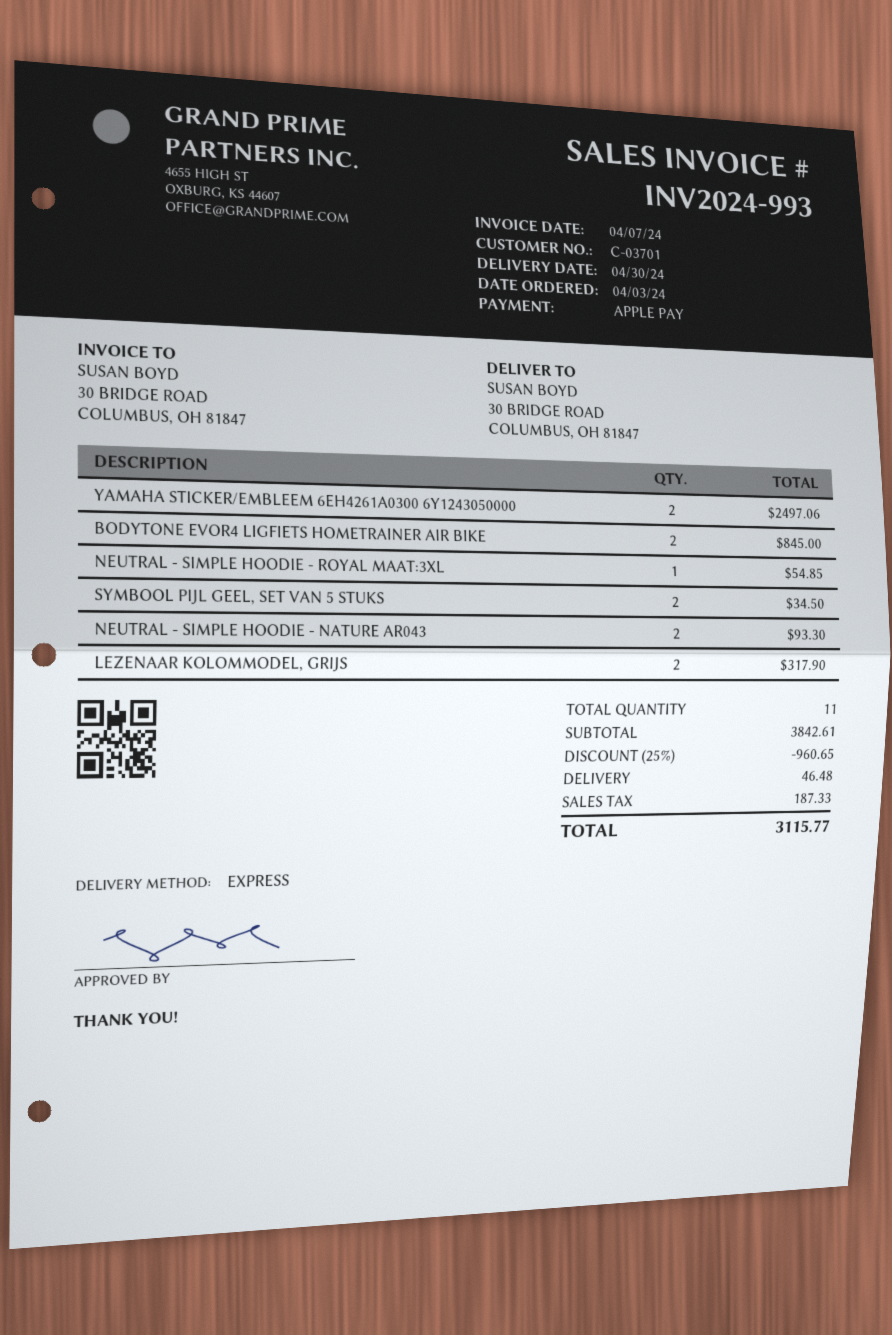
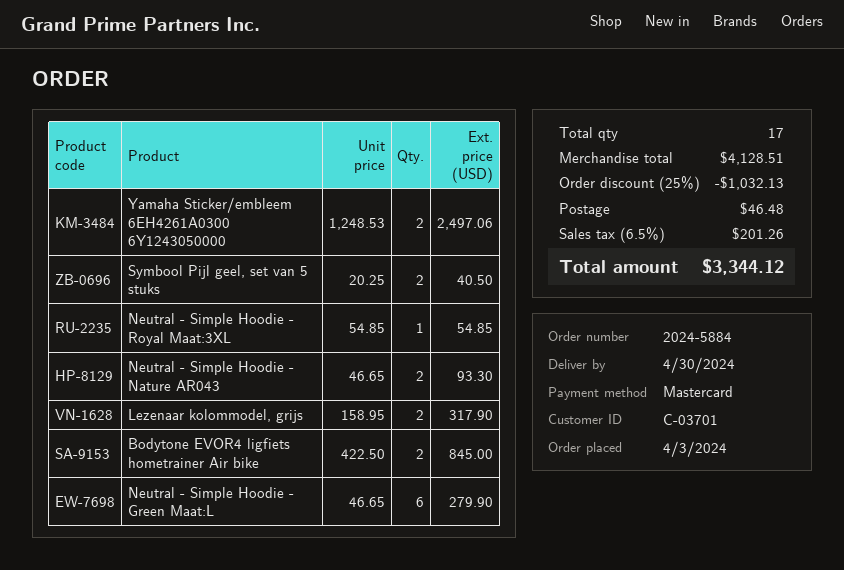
payment method: Apple Pay -> Mastercard
SYMBOOL PIJL GEEL, SET VAN 5 STUKS: 2 for 34.50 -> 2 for 40.50
Neutral - Simple Hoodie - Green Maat:L: none -> 6 for 279.90
total quantity: 11 -> 17
subtotal: 3842.61 -> 4128.51
discount: 25% = 960.65 -> 25% = 1032.13
tax: 187.33 -> 201.26
total: 3115.77 -> 3344.12

